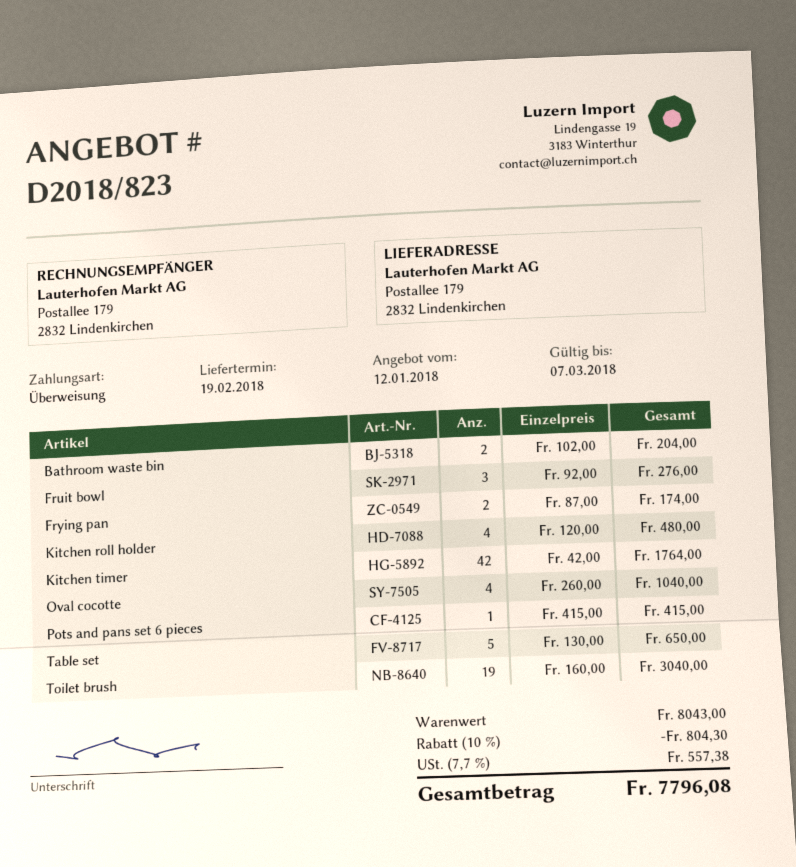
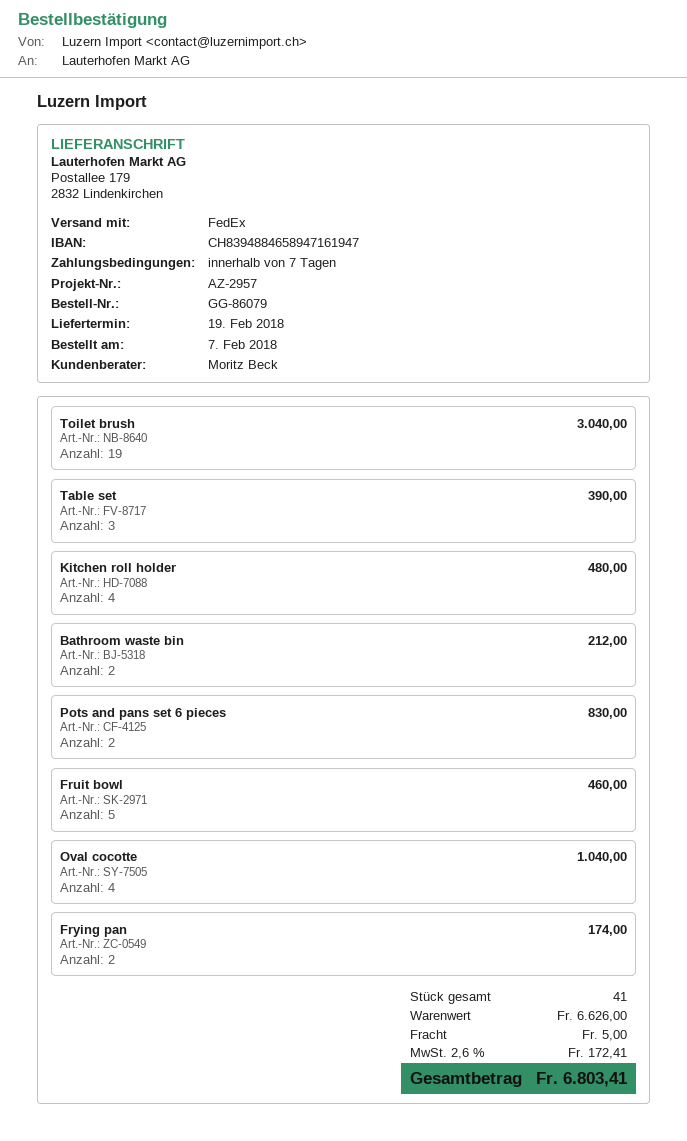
Bathroom waste bin: 2 for 204.00 -> 2 for 212.00
Fruit bowl: 3 for 276.00 -> 5 for 460.00
Kitchen timer: 42 for 1764.00 -> none
Pots and pans set 6 pieces: 1 for 415.00 -> 2 for 830.00
Table set: 5 for 650.00 -> 3 for 390.00
subtotal: 8043.00 -> 6626.00
discount: 10% = 804.30 -> none
shipping: none -> 5.00
tax: 7.7% = 557.38 -> 2.6% = 172.41
total: 7796.08 -> 6803.41

